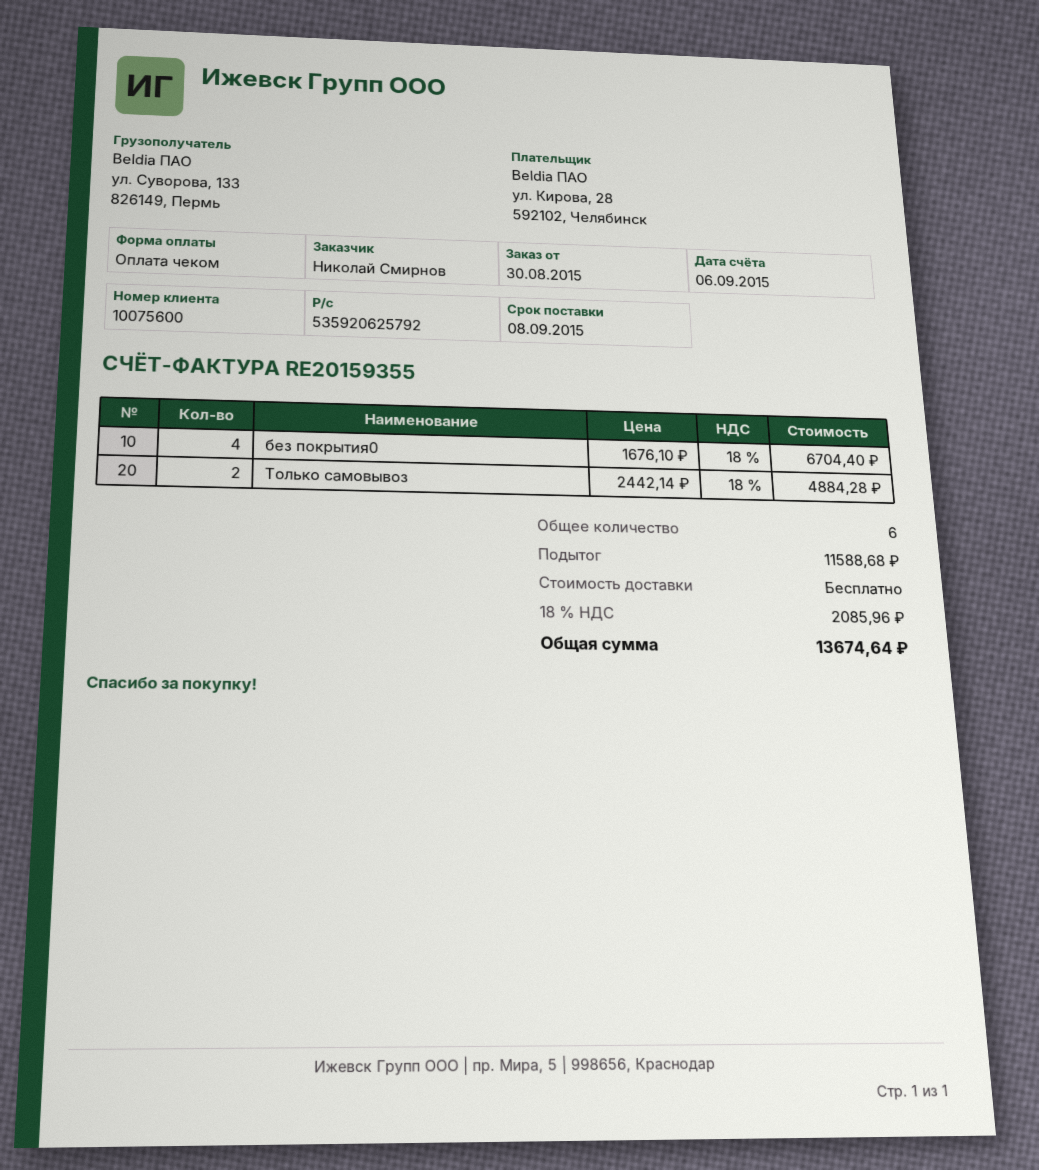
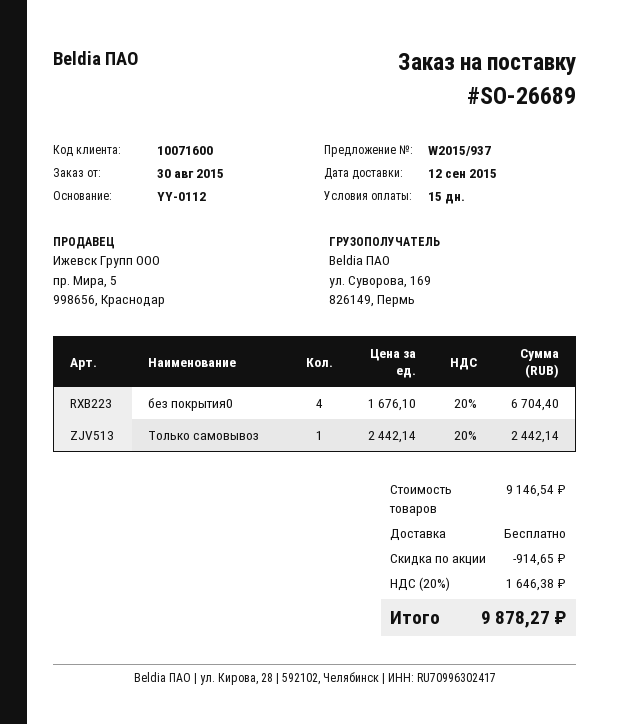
delivery date: 2015-09-08 -> 2015-09-12
customer number: 10075600 -> 10071600
ship to: ул. Суворова, 133, 826149, Пермь -> ул. Суворова, 169, 826149, Пермь
Только самовывоз: 2 x 2442.14 = 4884.28 -> 1 x 2442.14 = 2442.14
subtotal: 11588.68 -> 9146.54
discount: none -> 914.65
tax: 18% = 2085.96 -> 20% = 1646.38
total: 13674.64 -> 9878.27

